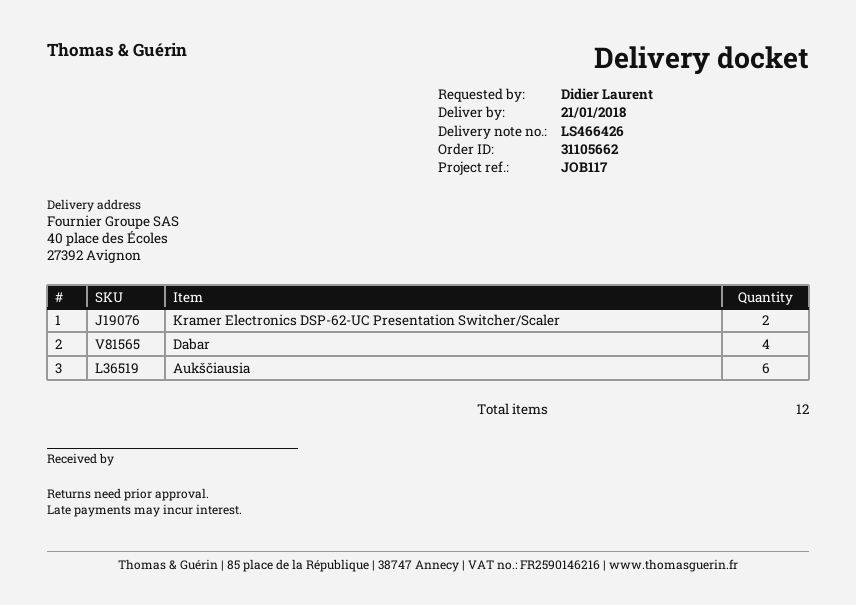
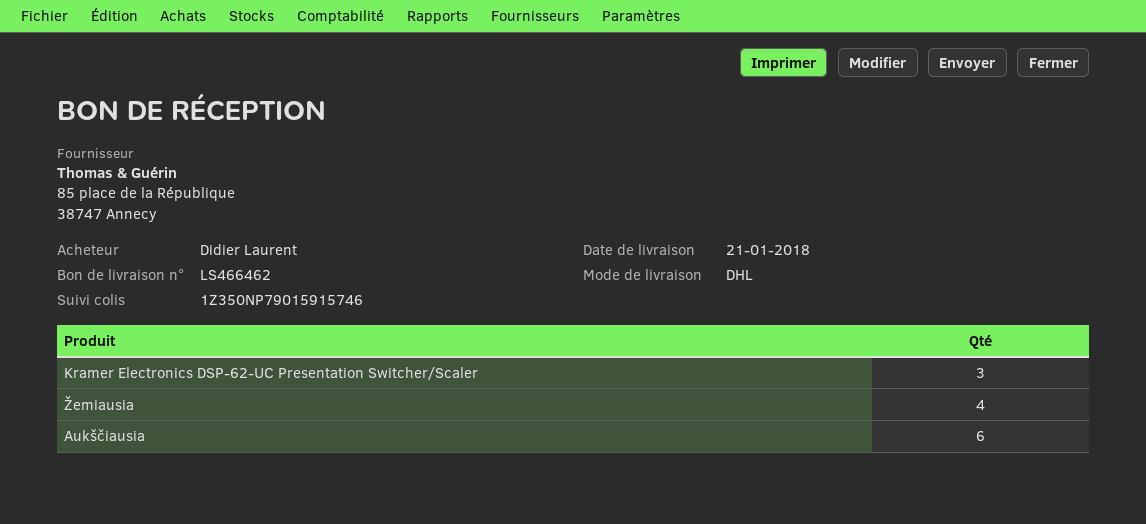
delivery note number: LS466426 -> LS466462
Kramer Electronics DSP-62-UC Presentation Switcher/Scaler: 2 -> 3
Dabar: 4 -> none
Žemiausia: none -> 4

